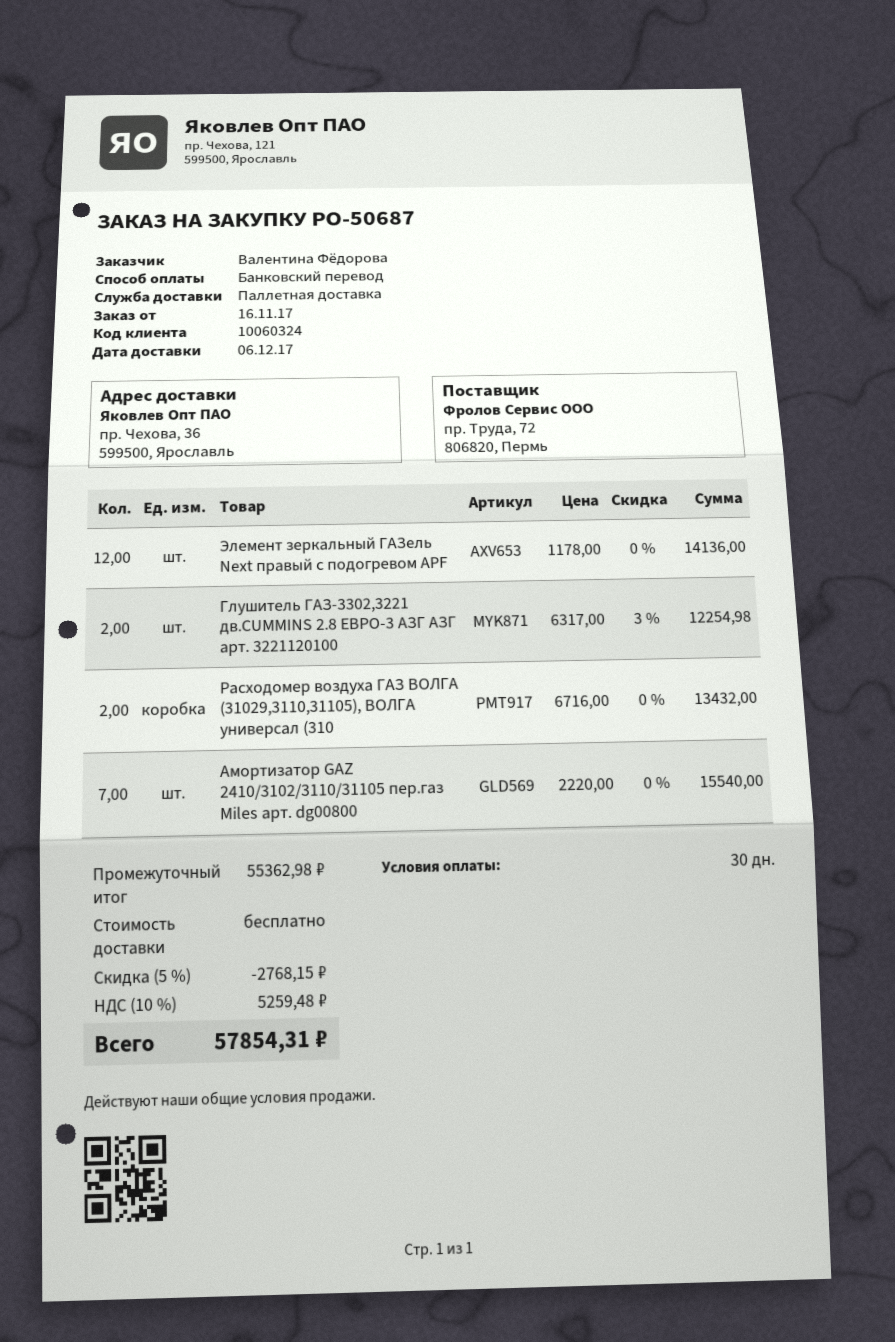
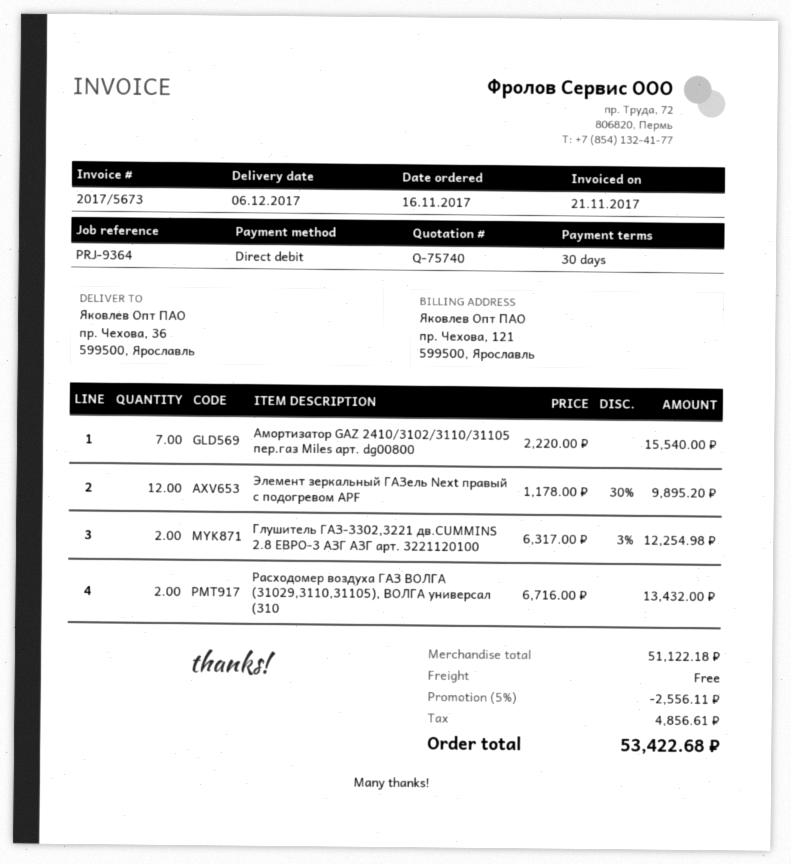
payment method: bank transfer -> direct debit
Элемент зеркальный ГАЗель Next правый с подогревом APF: 12 x 1178.00 = 14136.00 -> 12 x 1178.00 - 30% = 9895.20
subtotal: 55362.98 -> 51122.18
discount: 5% = 2768.15 -> 5% = 2556.11
tax: 5259.48 -> 4856.61
total: 57854.31 -> 53422.68

